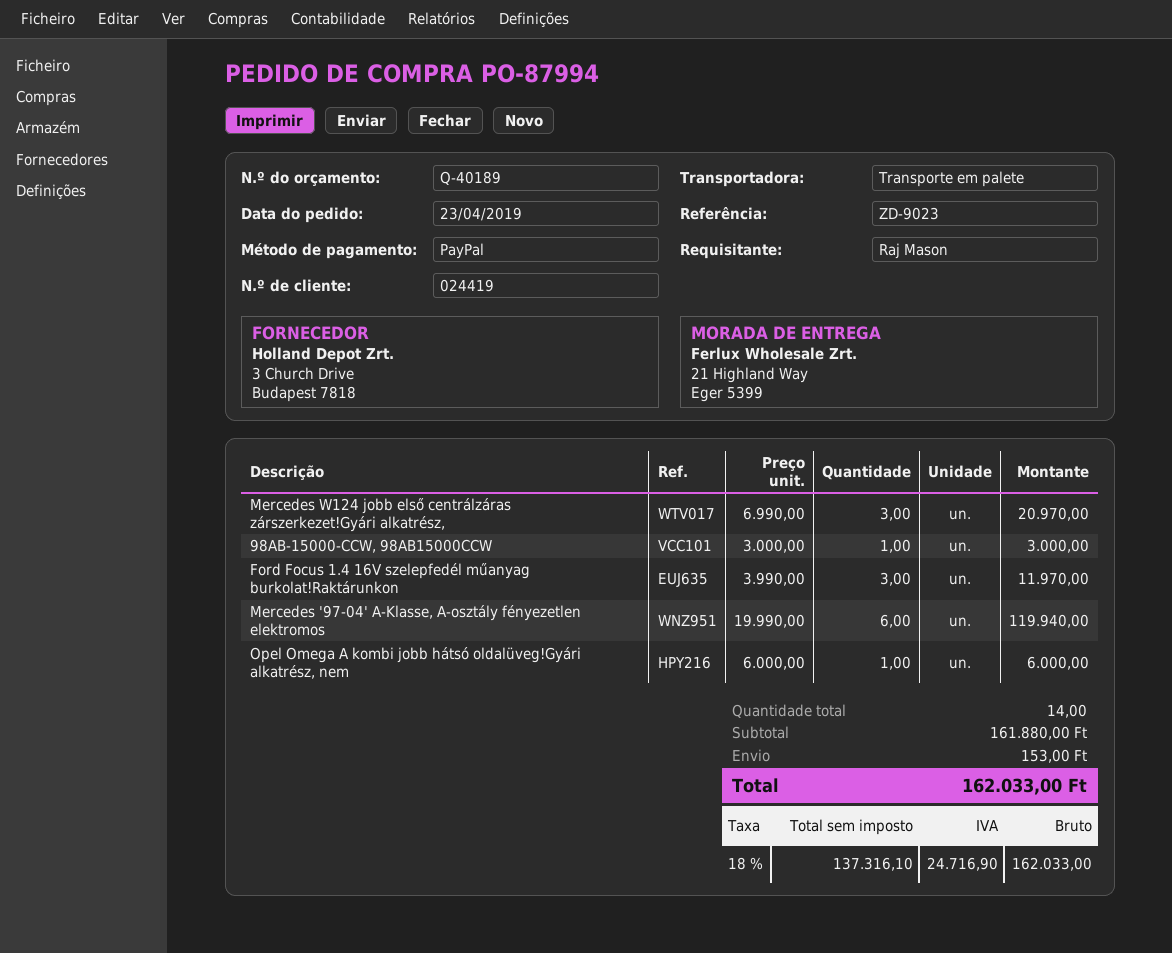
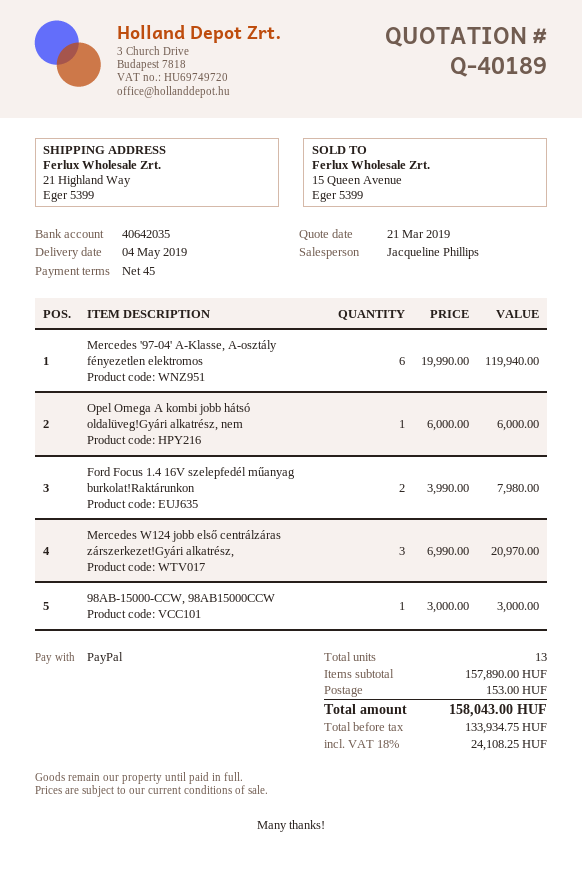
Ford Focus 1.4 16V szelepfedél műanyag burkolat!Raktárunkon: 3 x 3990.00 = 11970.00 -> 2 x 3990.00 = 7980.00
total quantity: 14 -> 13
subtotal: 161880.00 -> 157890.00
net: 137316.10 -> 133934.75
tax: 18% = 24716.90 -> 18% = 24108.25
total: 162033.00 -> 158043.00

